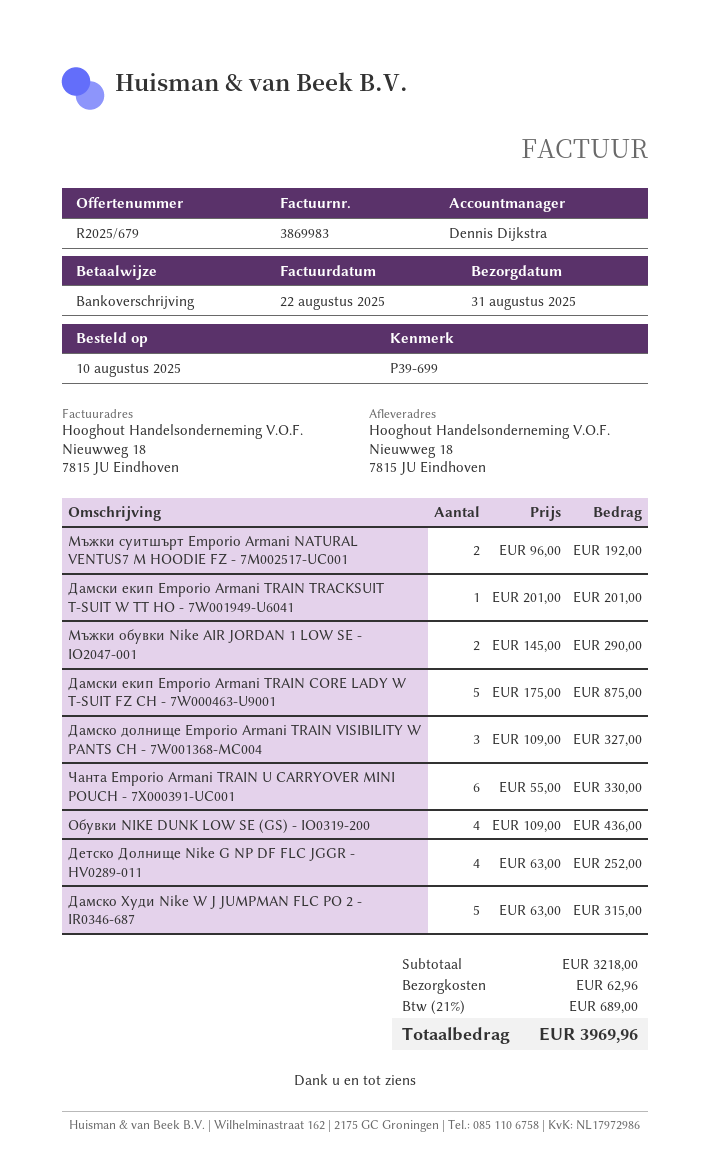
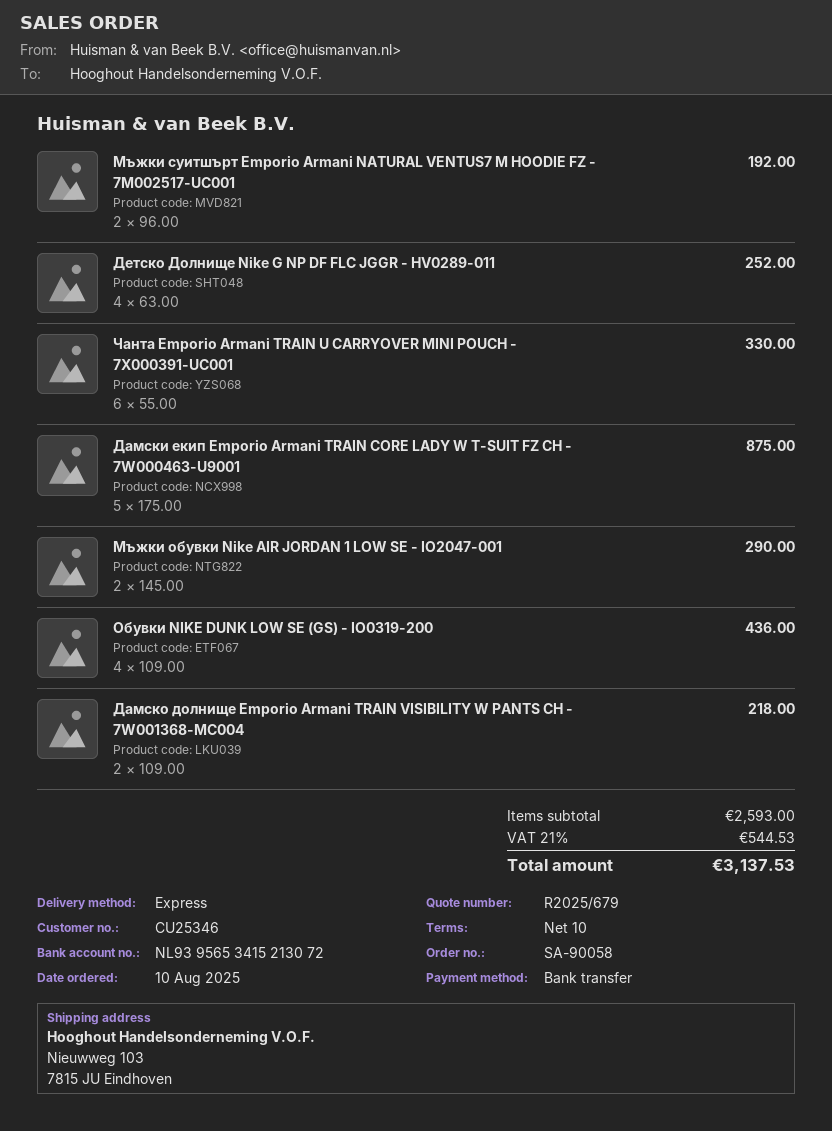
ship to: Nieuwweg 18, 7815 JU Eindhoven -> Nieuwweg 103, 7815 JU Eindhoven
Дамски екип Emporio Armani TRAIN TRACKSUIT T-SUIT W TT HO - 7W001949-U6041: 1 x 201.00 = 201.00 -> none
Дамско долнище Emporio Armani TRAIN VISIBILITY W PANTS CH - 7W001368-MC004: 3 x 109.00 = 327.00 -> 2 x 109.00 = 218.00
Дамско Худи Nike W J JUMPMAN FLC PO 2 - IR0346-687: 5 x 63.00 = 315.00 -> none
subtotal: 3218.00 -> 2593.00
shipping: 62.96 -> none
tax: 21% = 689.00 -> 21% = 544.53
total: 3969.96 -> 3137.53

